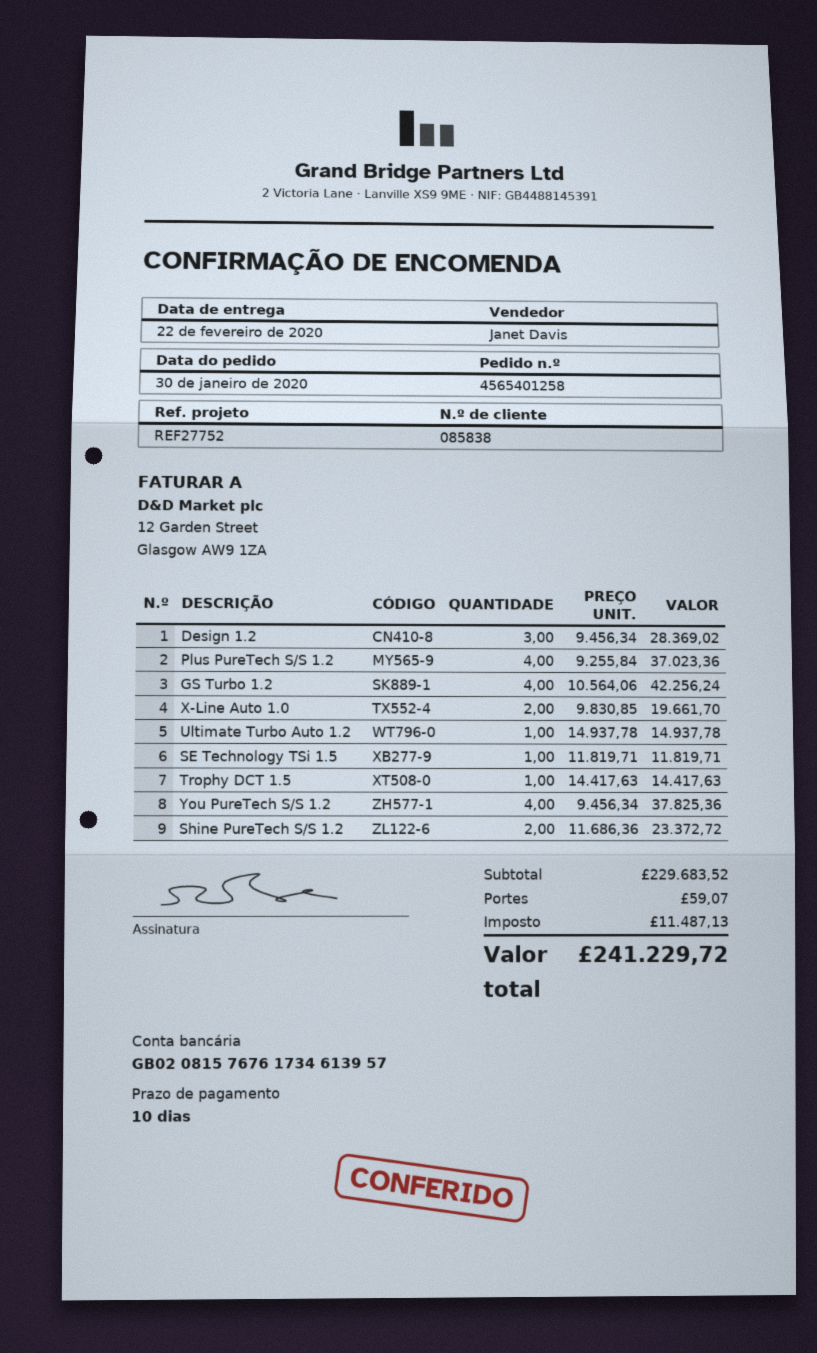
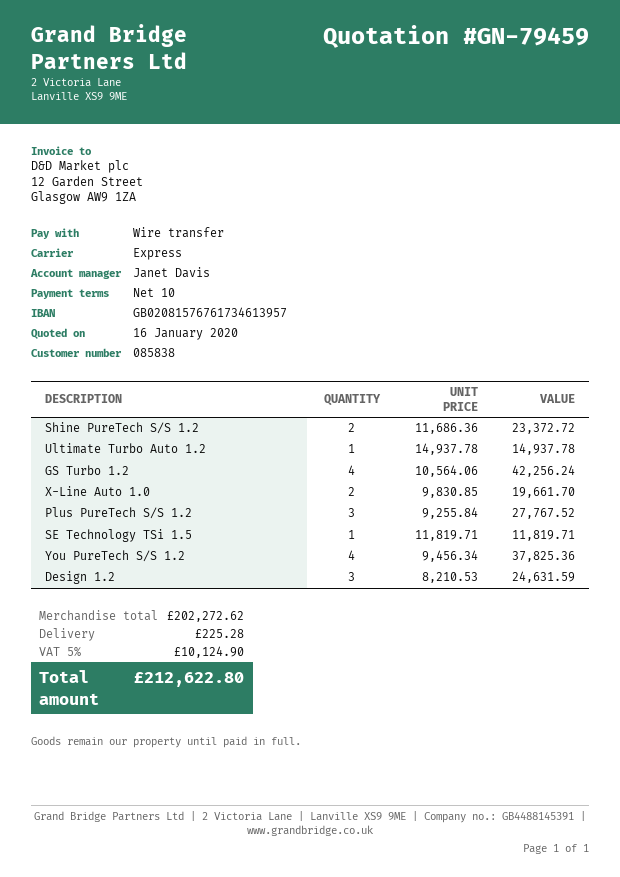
Design 1.2: 3 x 9456.34 = 28369.02 -> 3 x 8210.53 = 24631.59
Plus PureTech S/S 1.2: 4 x 9255.84 = 37023.36 -> 3 x 9255.84 = 27767.52
Trophy DCT 1.5: 1 x 14417.63 = 14417.63 -> none
subtotal: 229683.52 -> 202272.62
shipping: 59.07 -> 225.28
tax: 11487.13 -> 10124.90
total: 241229.72 -> 212622.80

